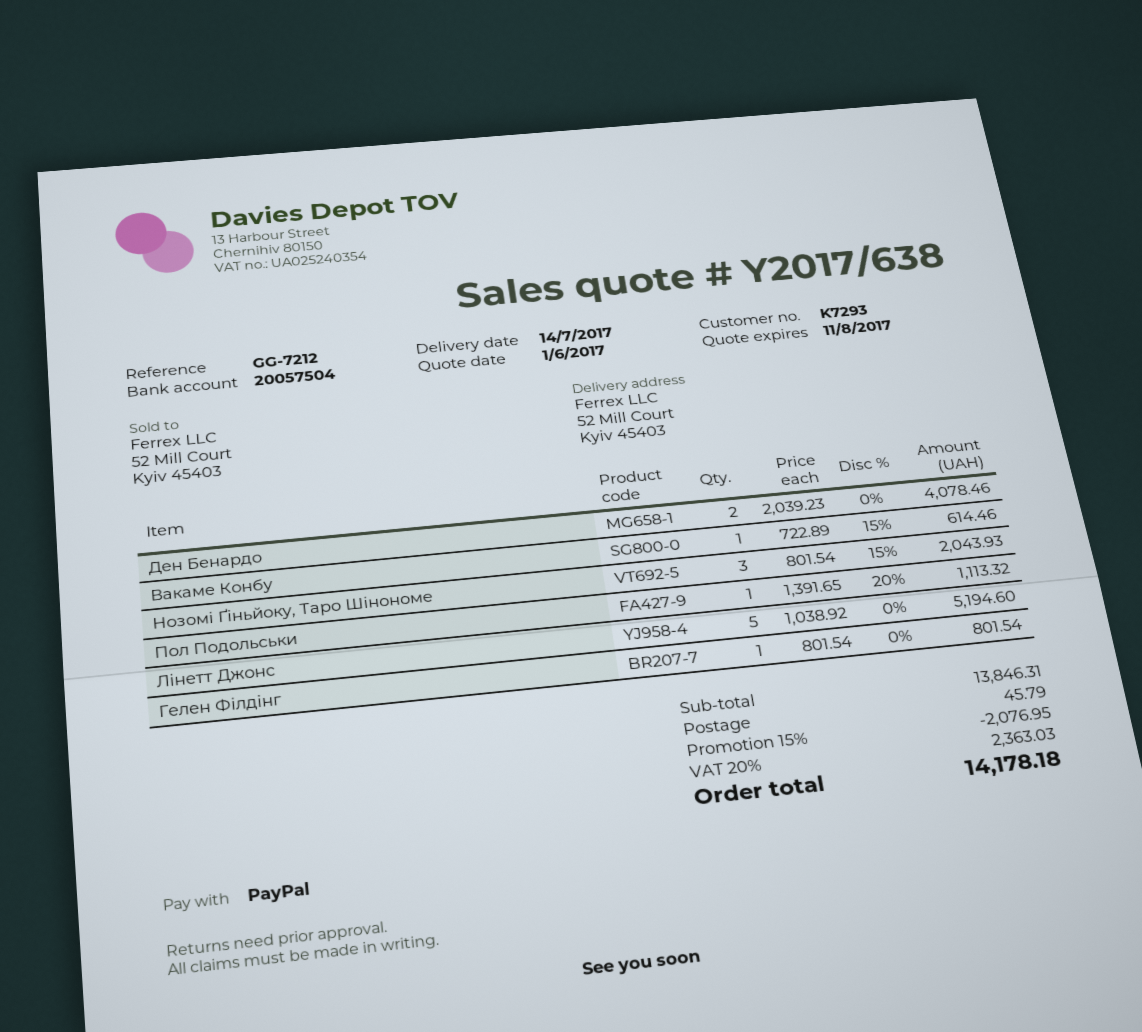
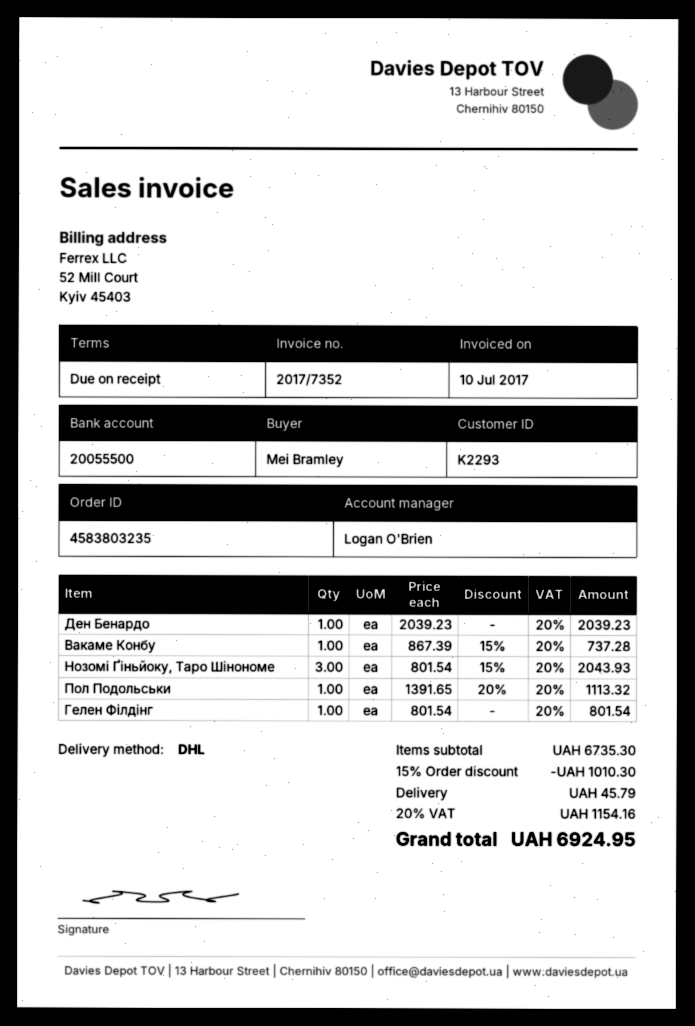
customer number: K7293 -> K2293
bank account: 20057504 -> 20055500
Ден Бенардо: 2 x 2039.23 = 4078.46 -> 1 x 2039.23 = 2039.23
Вакаме Конбу: 1 x 722.89 - 15% = 614.46 -> 1 x 867.39 - 15% = 737.28
Лінетт Джонс: 5 x 1038.92 = 5194.60 -> none
subtotal: 13846.31 -> 6735.30
discount: 15% = 2076.95 -> 15% = 1010.30
tax: 20% = 2363.03 -> 20% = 1154.16
total: 14178.18 -> 6924.95

